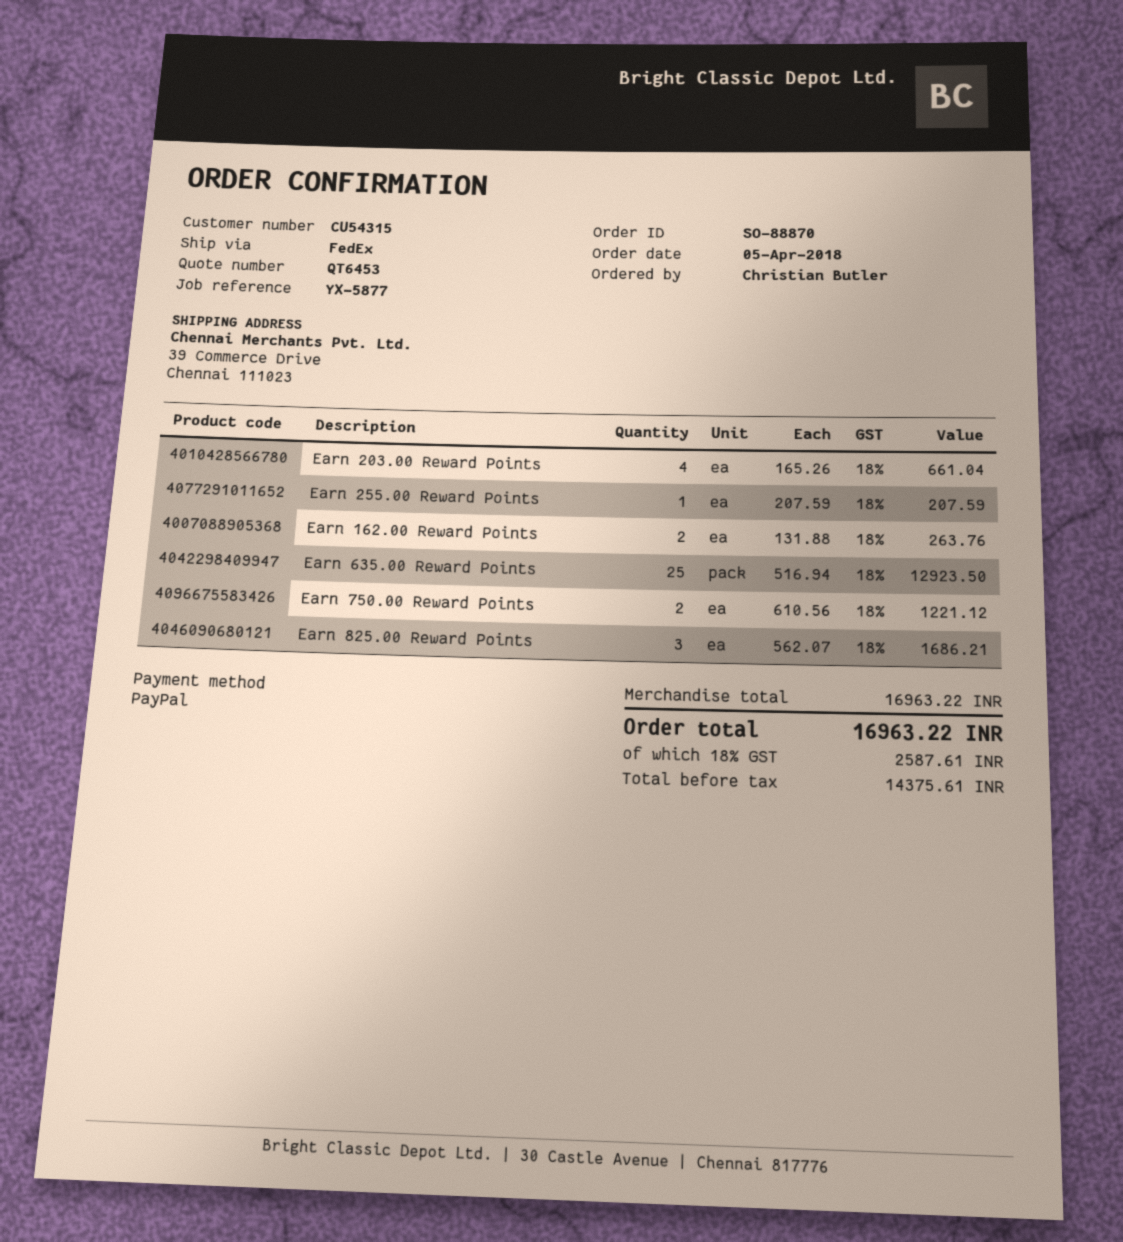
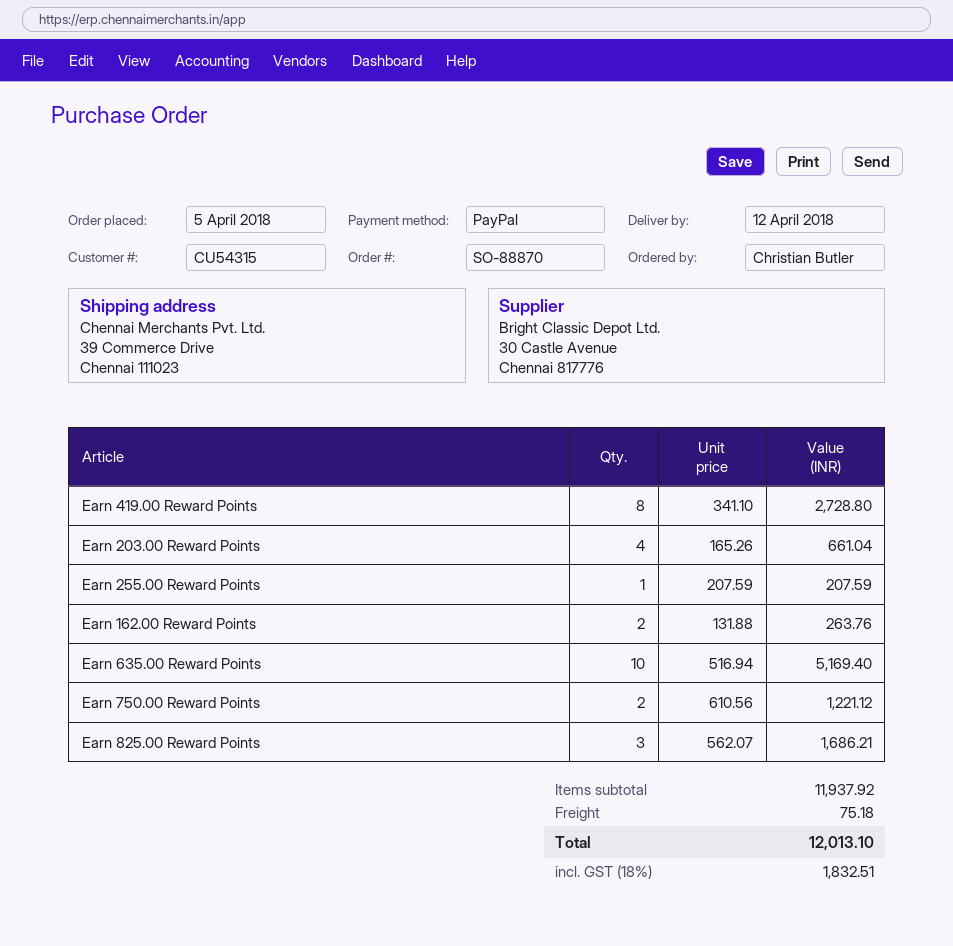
Earn 635.00 Reward Points: 25 x 516.94 = 12923.50 -> 10 x 516.94 = 5169.40
Earn 419.00 Reward Points: none -> 8 x 341.10 = 2728.80
subtotal: 16963.22 -> 11937.92
shipping: none -> 75.18
tax: 18% = 2587.61 -> 18% = 1832.51
total: 16963.22 -> 12013.10

